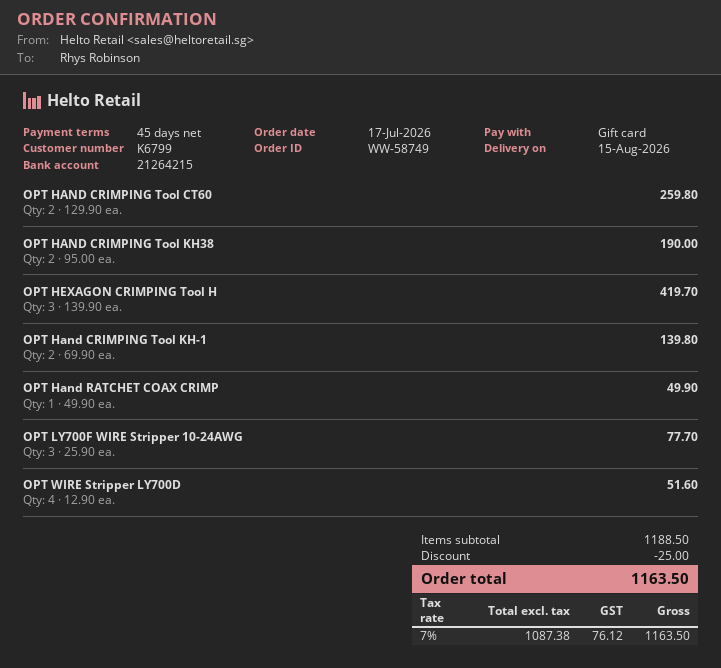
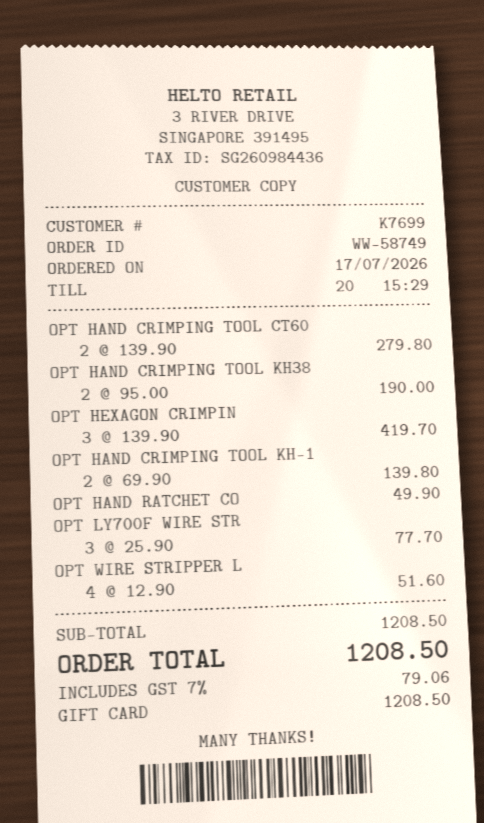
customer number: K6799 -> K7699
OPT HAND CRIMPING Tool CT60: 2 x 129.90 = 259.80 -> 2 x 139.90 = 279.80
subtotal: 1188.50 -> 1208.50
discount: 25.00 -> none
tax: 7% = 76.12 -> 7% = 79.06
total: 1163.50 -> 1208.50

